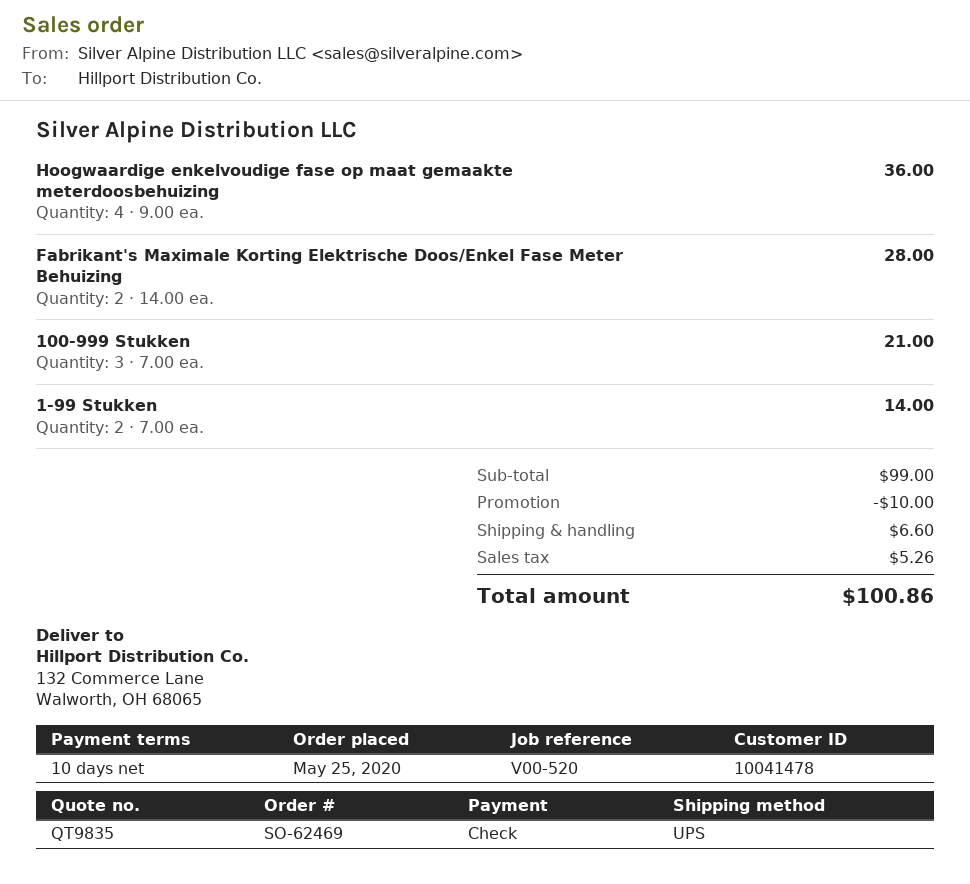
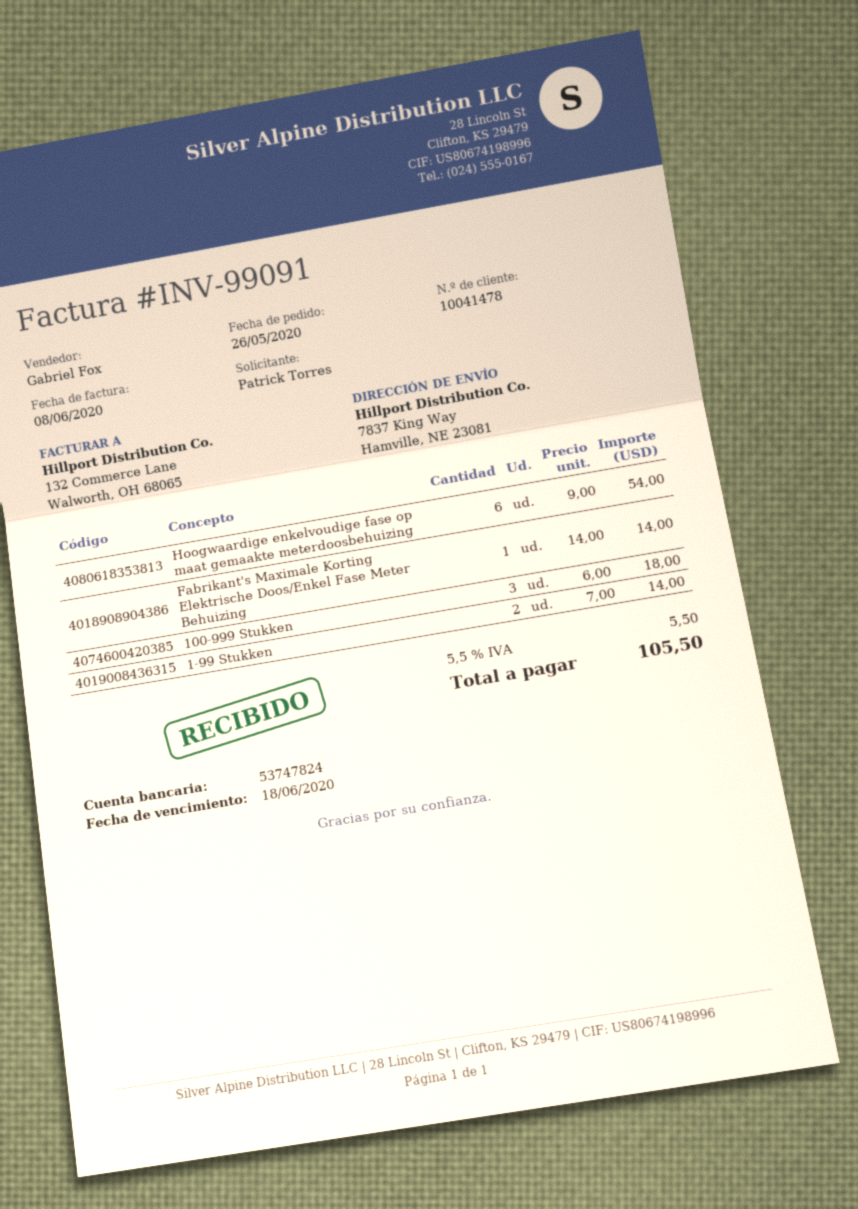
order date: 2020-05-25 -> 2020-05-26
ship to: 132 Commerce Lane, Walworth, OH 68065 -> 7837 King Way, Hamville, NE 23081
Hoogwaardige enkelvoudige fase op maat gemaakte meterdoosbehuizing: 4 x 9.00 = 36.00 -> 6 x 9.00 = 54.00
Fabrikant's Maximale Korting Elektrische Doos/Enkel Fase Meter Behuizing: 2 x 14.00 = 28.00 -> 1 x 14.00 = 14.00
100-999 Stukken: 3 x 7.00 = 21.00 -> 3 x 6.00 = 18.00
discount: 10.00 -> none
shipping: 6.60 -> none
tax: 5.26 -> 5.50
total: 100.86 -> 105.50

